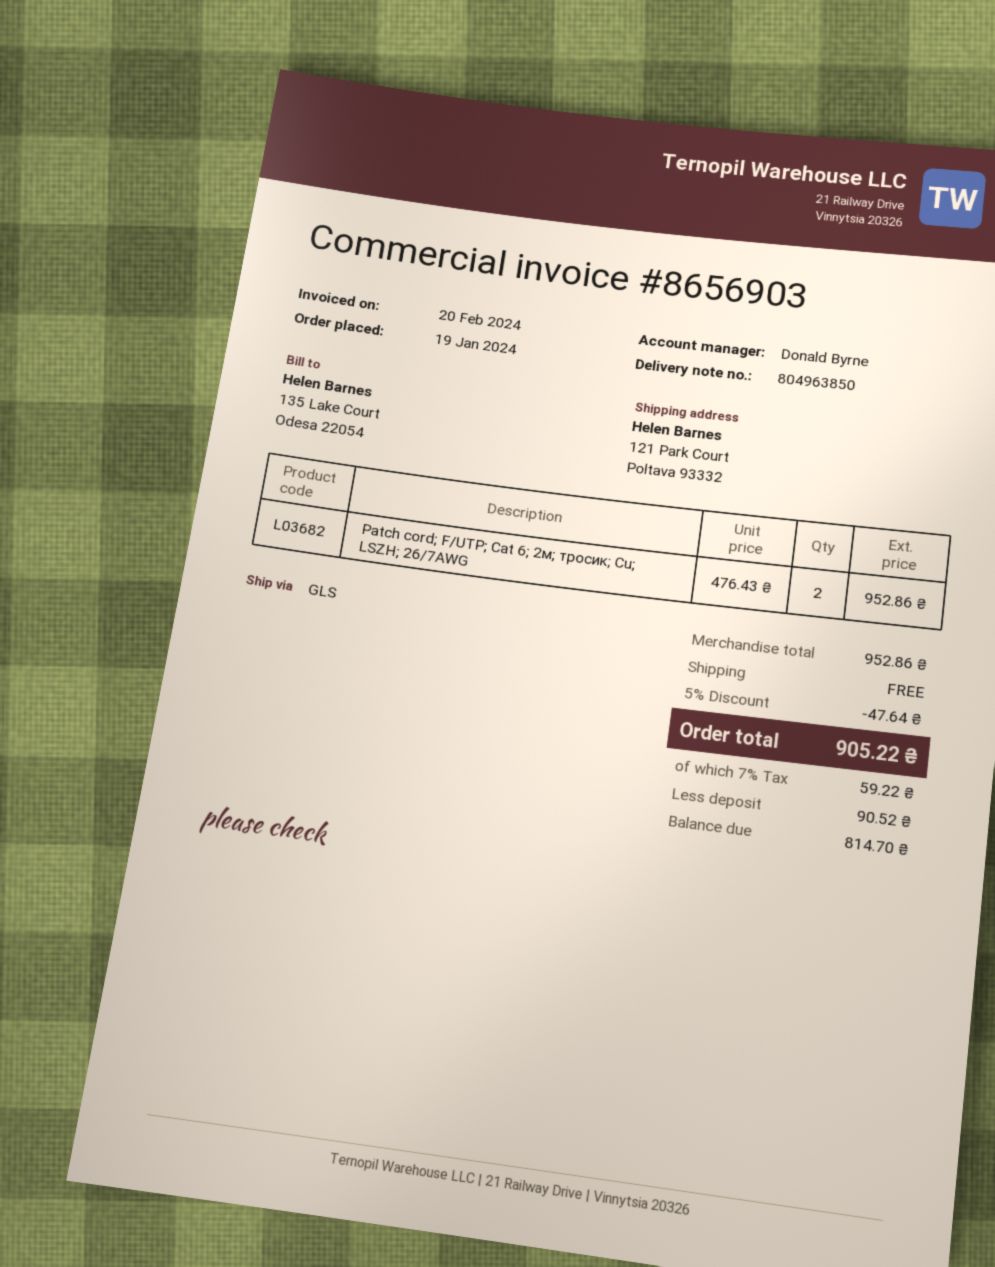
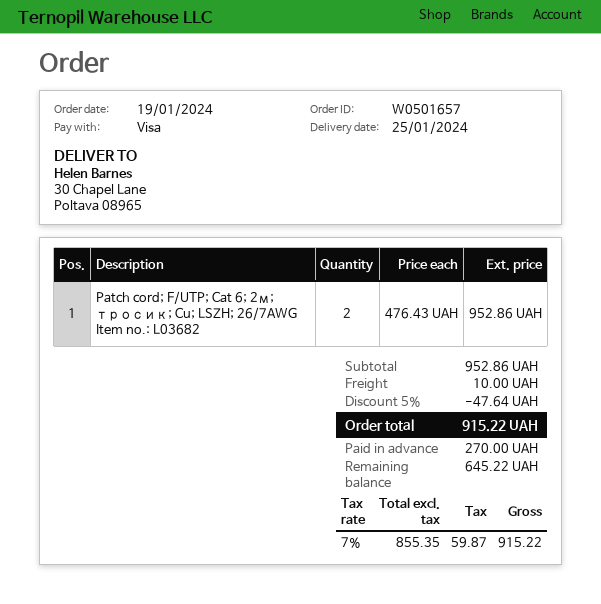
ship to: 121 Park Court, Poltava 93332 -> 30 Chapel Lane, Poltava 08965
shipping: 0.00 -> 10.00
tax: 7% = 59.22 -> 7% = 59.87
total: 905.22 -> 915.22
deposit: 90.52 -> 270.00
balance: 814.70 -> 645.22

